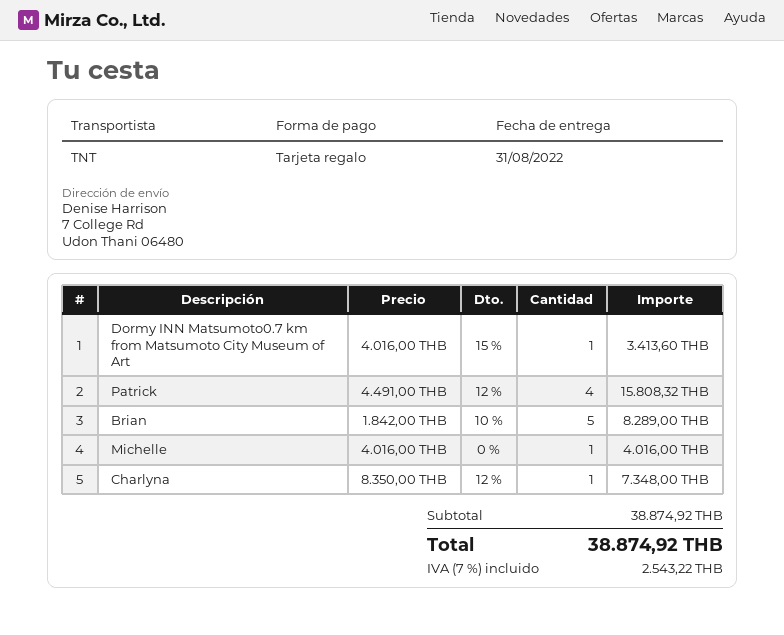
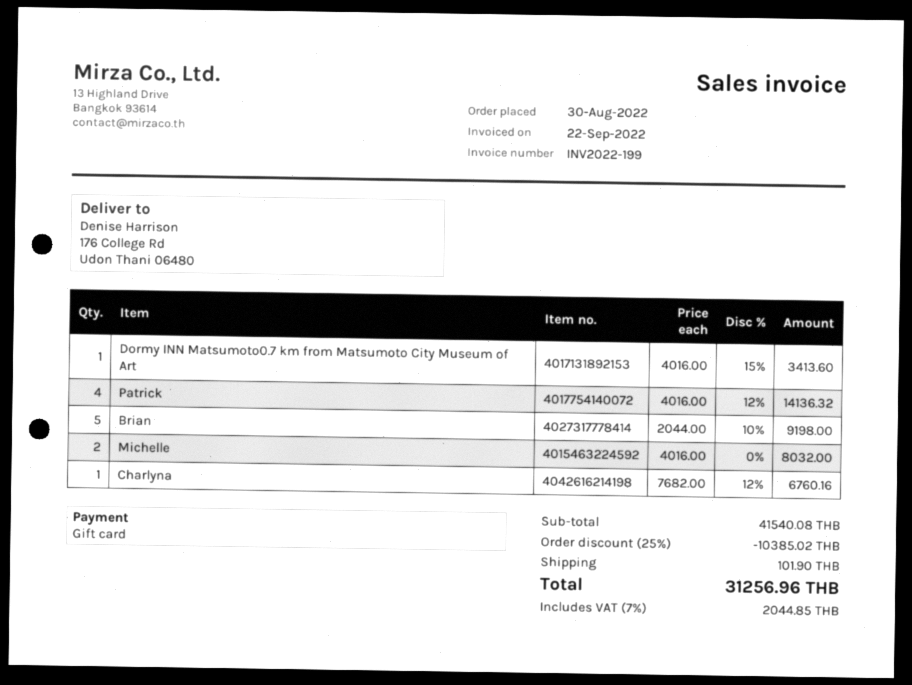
ship to: 7 College Rd, Udon Thani 06480 -> 176 College Rd, Udon Thani 06480
Patrick: 4 x 4491.00 - 12% = 15808.32 -> 4 x 4016.00 - 12% = 14136.32
Brian: 5 x 1842.00 - 10% = 8289.00 -> 5 x 2044.00 - 10% = 9198.00
Michelle: 1 x 4016.00 = 4016.00 -> 2 x 4016.00 = 8032.00
Charlyna: 1 x 8350.00 - 12% = 7348.00 -> 1 x 7682.00 - 12% = 6760.16
subtotal: 38874.92 -> 41540.08
discount: none -> 25% = 10385.02
shipping: none -> 101.90
tax: 7% = 2543.22 -> 7% = 2044.85
total: 38874.92 -> 31256.96

